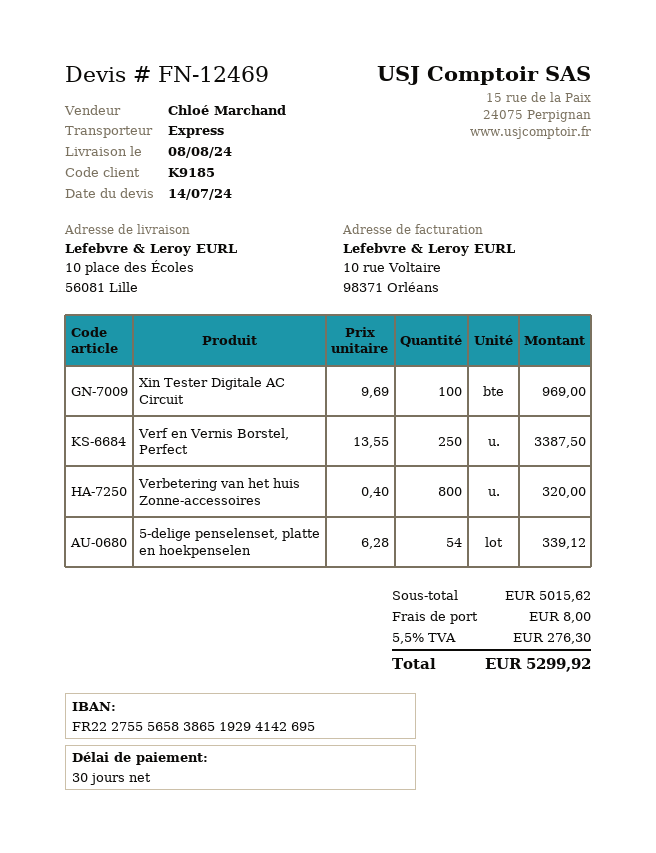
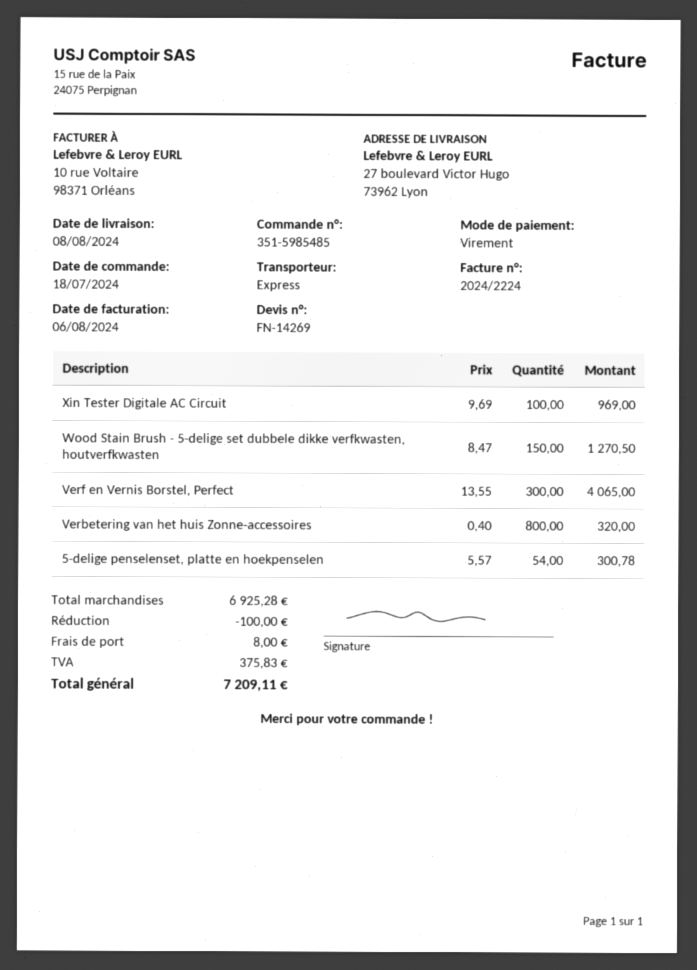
quote number: FN-12469 -> FN-14269
ship to: 10 place des Écoles, 56081 Lille -> 27 boulevard Victor Hugo, 73962 Lyon
Verf en Vernis Borstel, Perfect: 250 x 13.55 = 3387.50 -> 300 x 13.55 = 4065.00
5-delige penselenset, platte en hoekpenselen: 54 x 6.28 = 339.12 -> 54 x 5.57 = 300.78
Wood Stain Brush - 5-delige set dubbele dikke verfkwasten, houtverfkwasten: none -> 150 x 8.47 = 1270.50
subtotal: 5015.62 -> 6925.28
discount: none -> 100.00
tax: 276.30 -> 375.83
total: 5299.92 -> 7209.11

